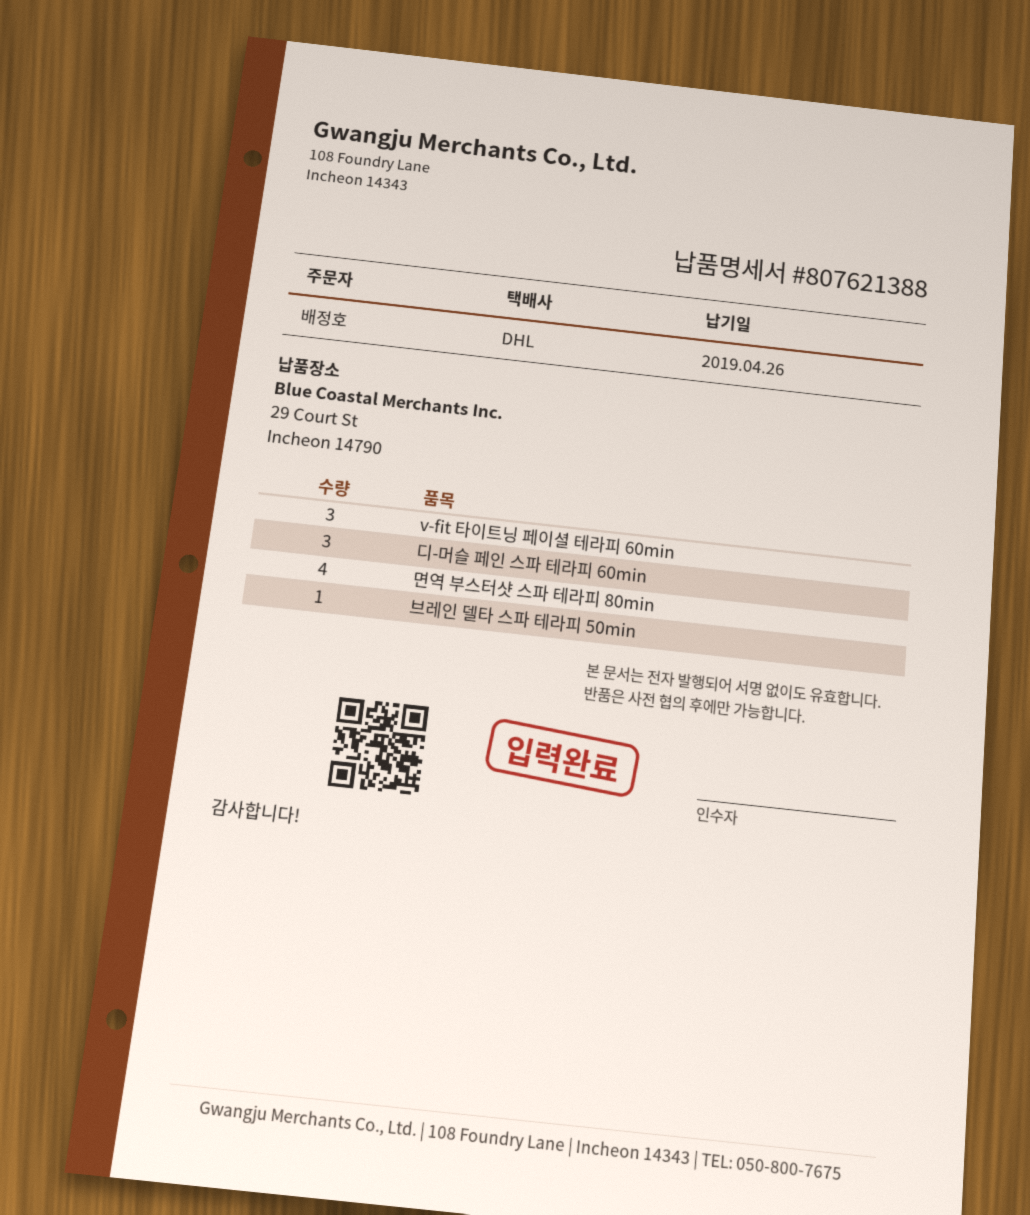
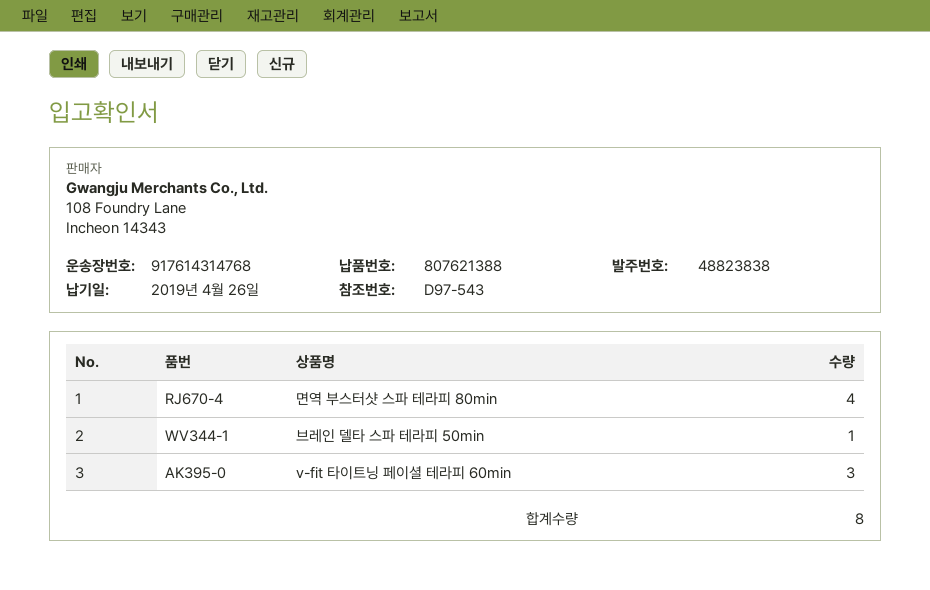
디-머슬 페인 스파 테라피 60min: 3 -> none

